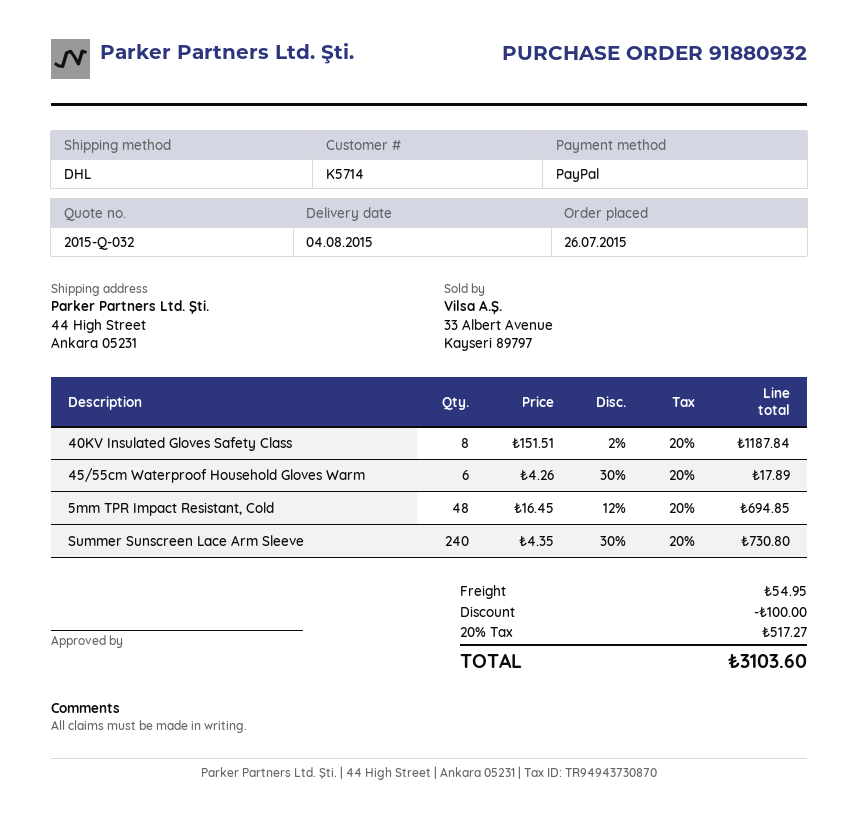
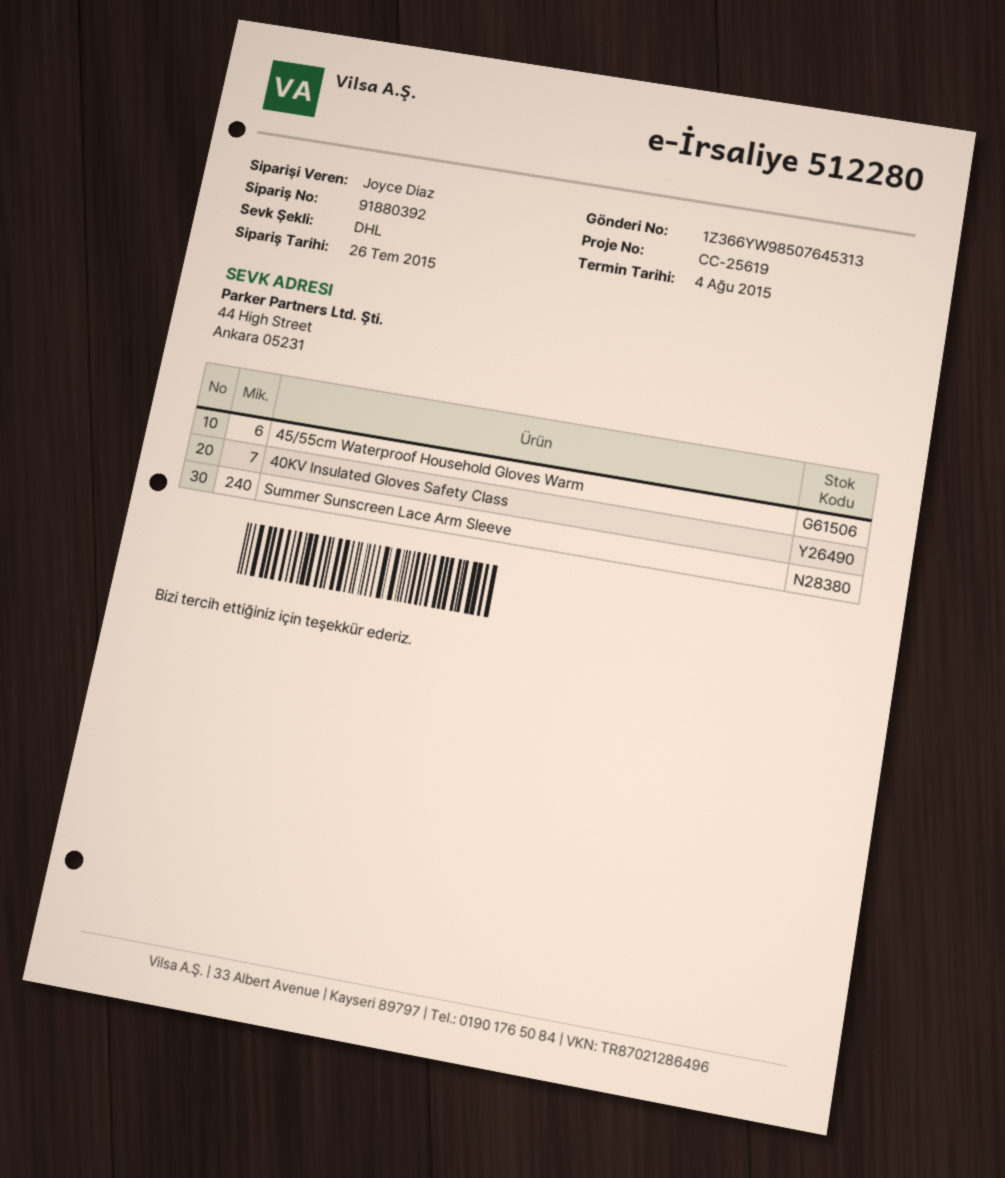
order number: 91880932 -> 91880392
40KV Insulated Gloves Safety Class: 8 -> 7
5mm TPR Impact Resistant, Cold: 48 -> none

